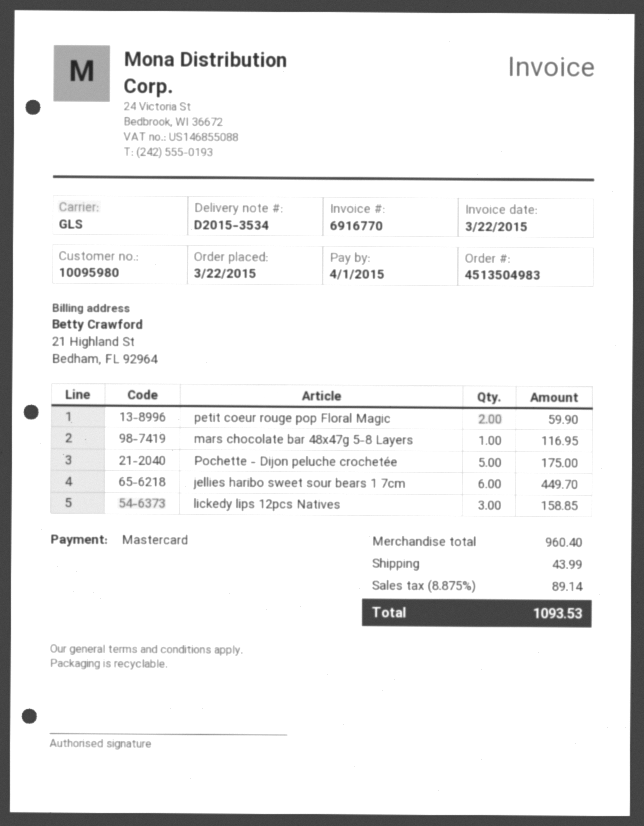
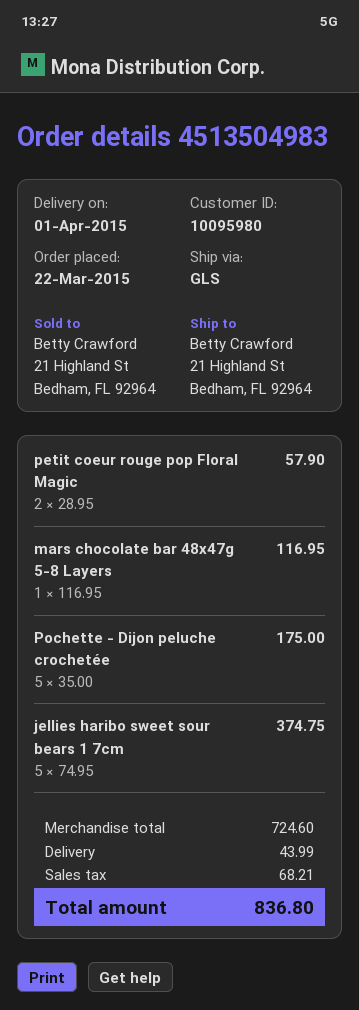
petit coeur rouge pop Floral Magic: 2 for 59.90 -> 2 for 57.90
jellies haribo sweet sour bears 1 7cm: 6 for 449.70 -> 5 for 374.75
lickedy lips 12pcs Natives: 3 for 158.85 -> none
subtotal: 960.40 -> 724.60
tax: 89.14 -> 68.21
total: 1093.53 -> 836.80

